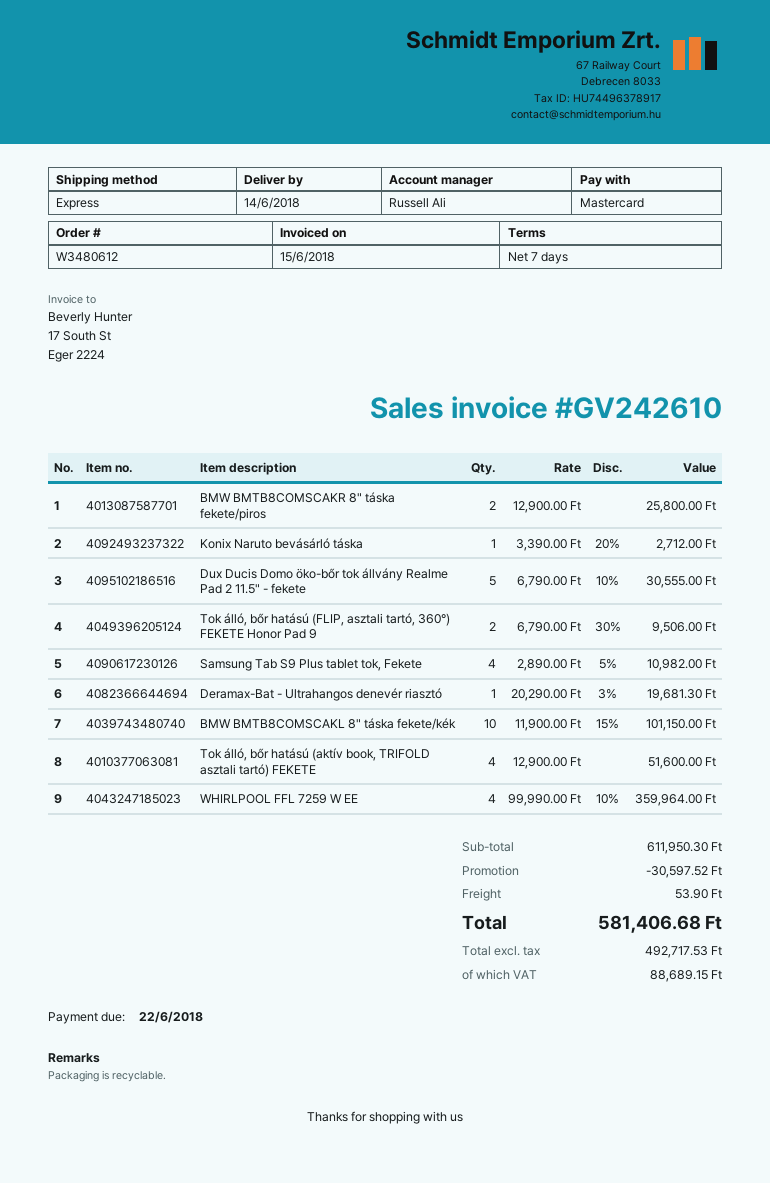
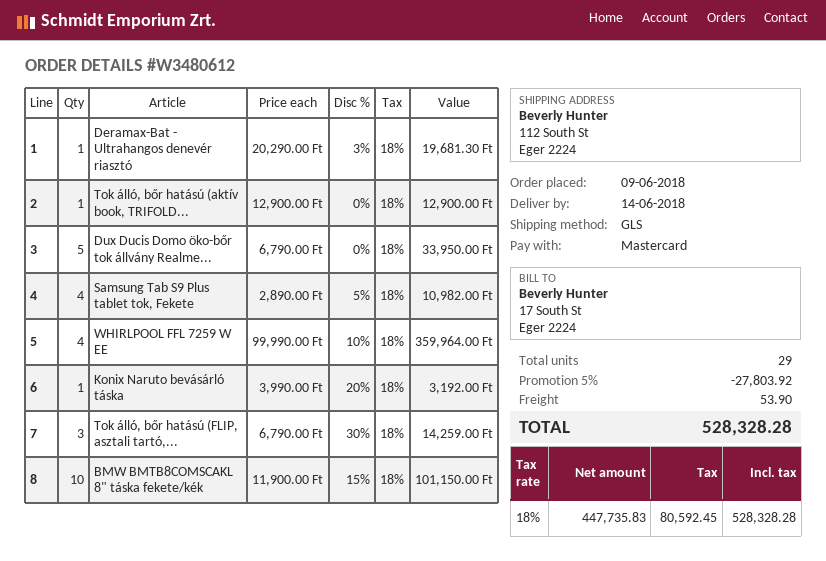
shipping method: express -> GLS
BMW BMTB8COMSCAKR 8" táska fekete/piros: 2 x 12900.00 = 25800.00 -> none
Konix Naruto bevásárló táska: 1 x 3390.00 - 20% = 2712.00 -> 1 x 3990.00 - 20% = 3192.00
Dux Ducis Domo öko-bőr tok állvány Realme Pad 2 11.5" - fekete: 5 x 6790.00 - 10% = 30555.00 -> 5 x 6790.00 = 33950.00
Tok álló, bőr hatású (FLIP, asztali tartó, 360°) FEKETE Honor Pad 9: 2 x 6790.00 - 30% = 9506.00 -> 3 x 6790.00 - 30% = 14259.00
Tok álló, bőr hatású (aktív book, TRIFOLD asztali tartó) FEKETE: 4 x 12900.00 = 51600.00 -> 1 x 12900.00 = 12900.00
discount: 30597.52 -> 27803.92
net: 492717.53 -> 447735.83
tax: 88689.15 -> 80592.45
total: 581406.68 -> 528328.28

